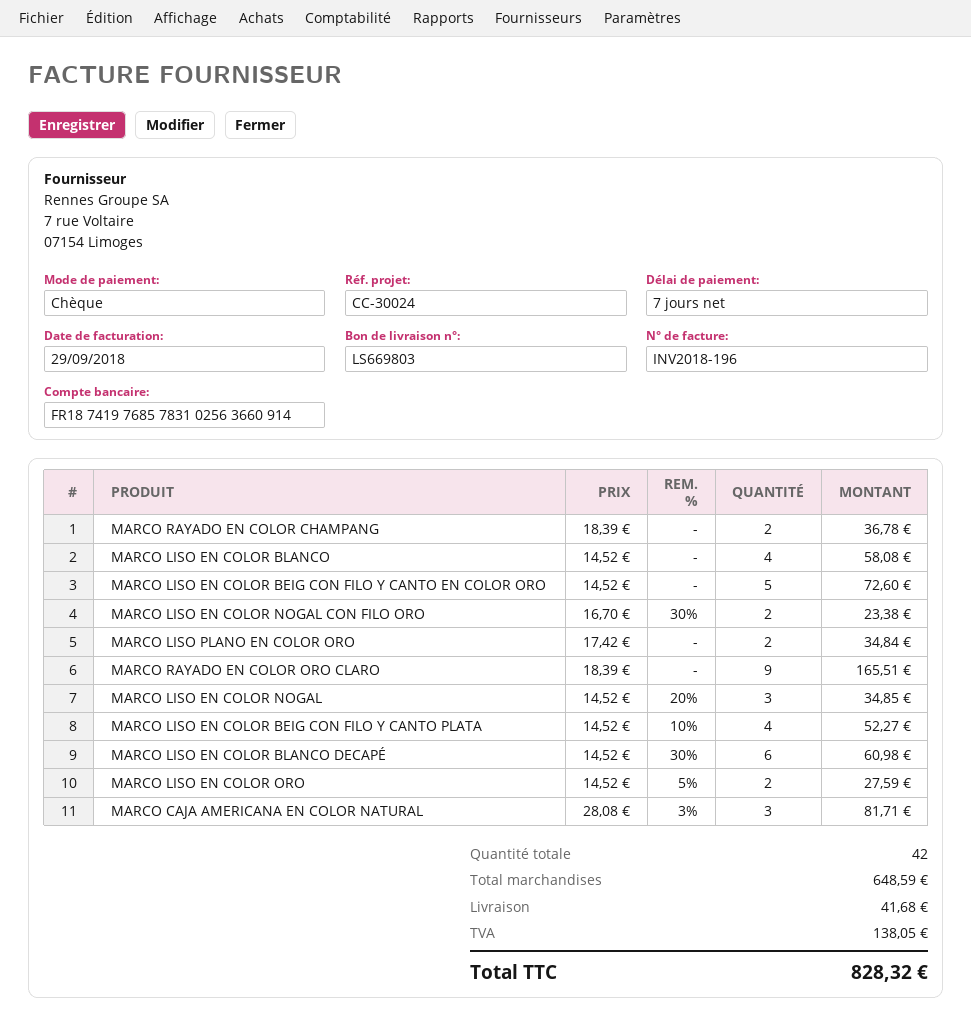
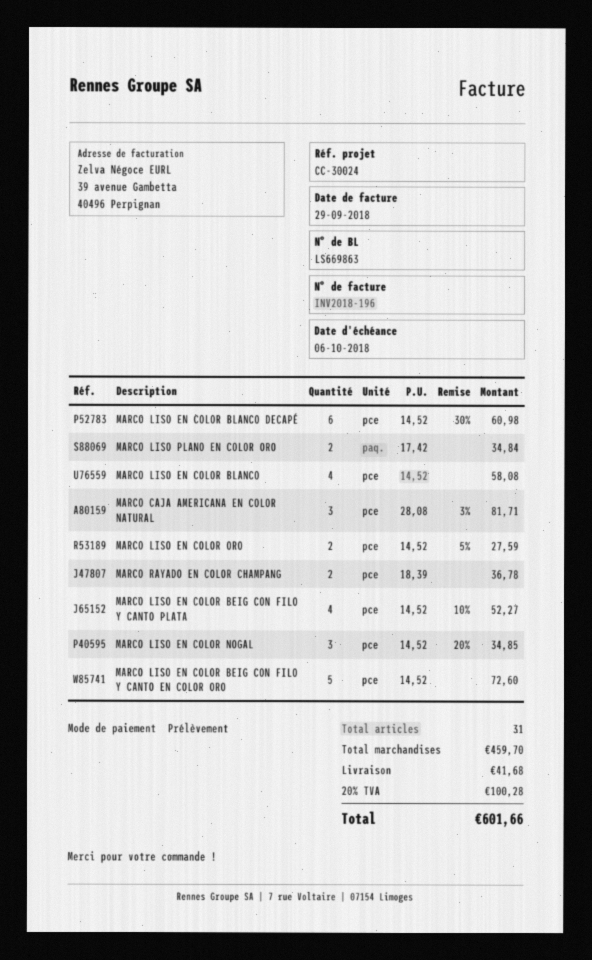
delivery note number: LS669803 -> LS669863
payment method: cheque -> direct debit
MARCO LISO EN COLOR NOGAL CON FILO ORO: 2 x 16.70 - 30% = 23.38 -> none
MARCO RAYADO EN COLOR ORO CLARO: 9 x 18.39 = 165.51 -> none
total quantity: 42 -> 31
subtotal: 648.59 -> 459.70
tax: 138.05 -> 100.28
total: 828.32 -> 601.66

